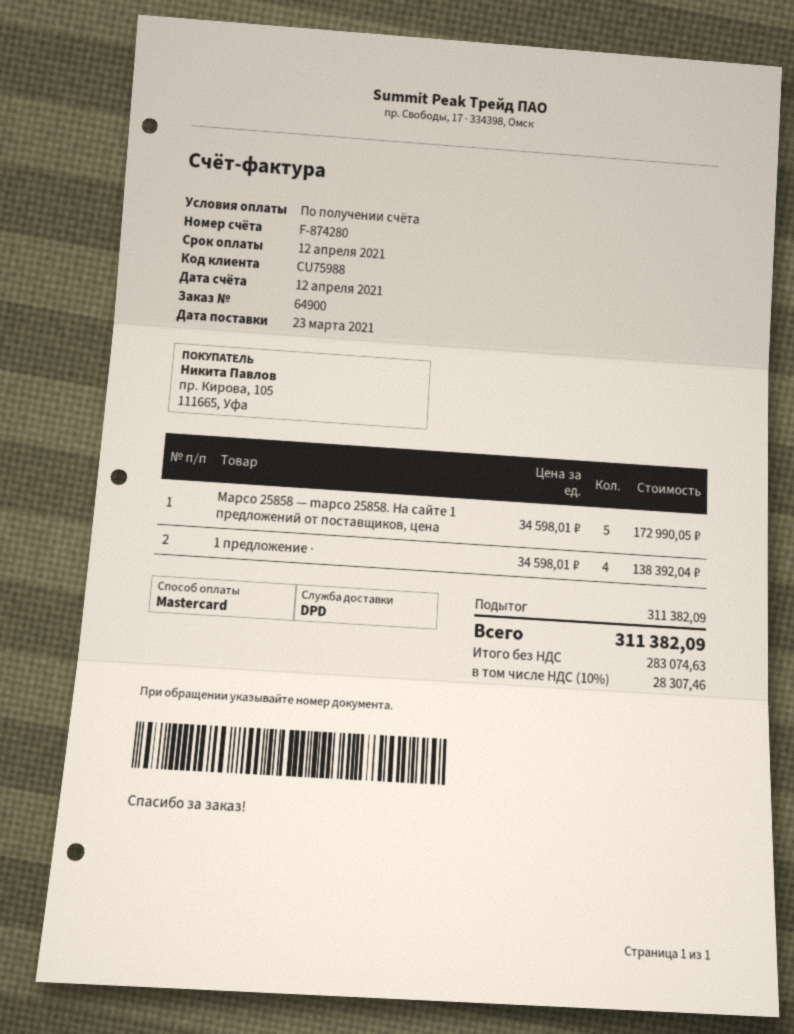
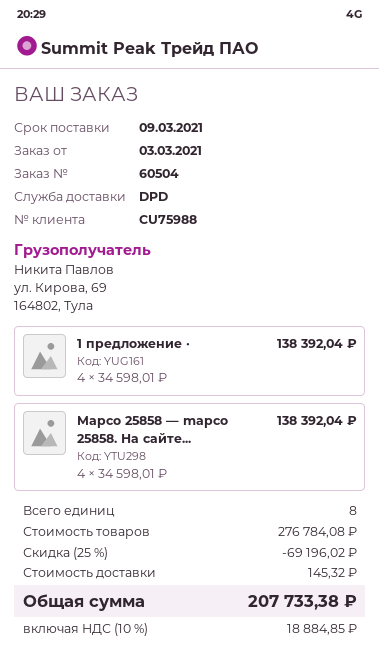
order number: 64900 -> 60504
delivery date: 2021-03-23 -> 2021-03-09
Mapco 25858 — mapco 25858. На сайте 1 предложений от поставщиков, цена: 5 x 34598.01 = 172990.05 -> 4 x 34598.01 = 138392.04
subtotal: 311382.09 -> 276784.08
discount: none -> 25% = 69196.02
shipping: none -> 145.32
tax: 10% = 28307.46 -> 10% = 18884.85
total: 311382.09 -> 207733.38

